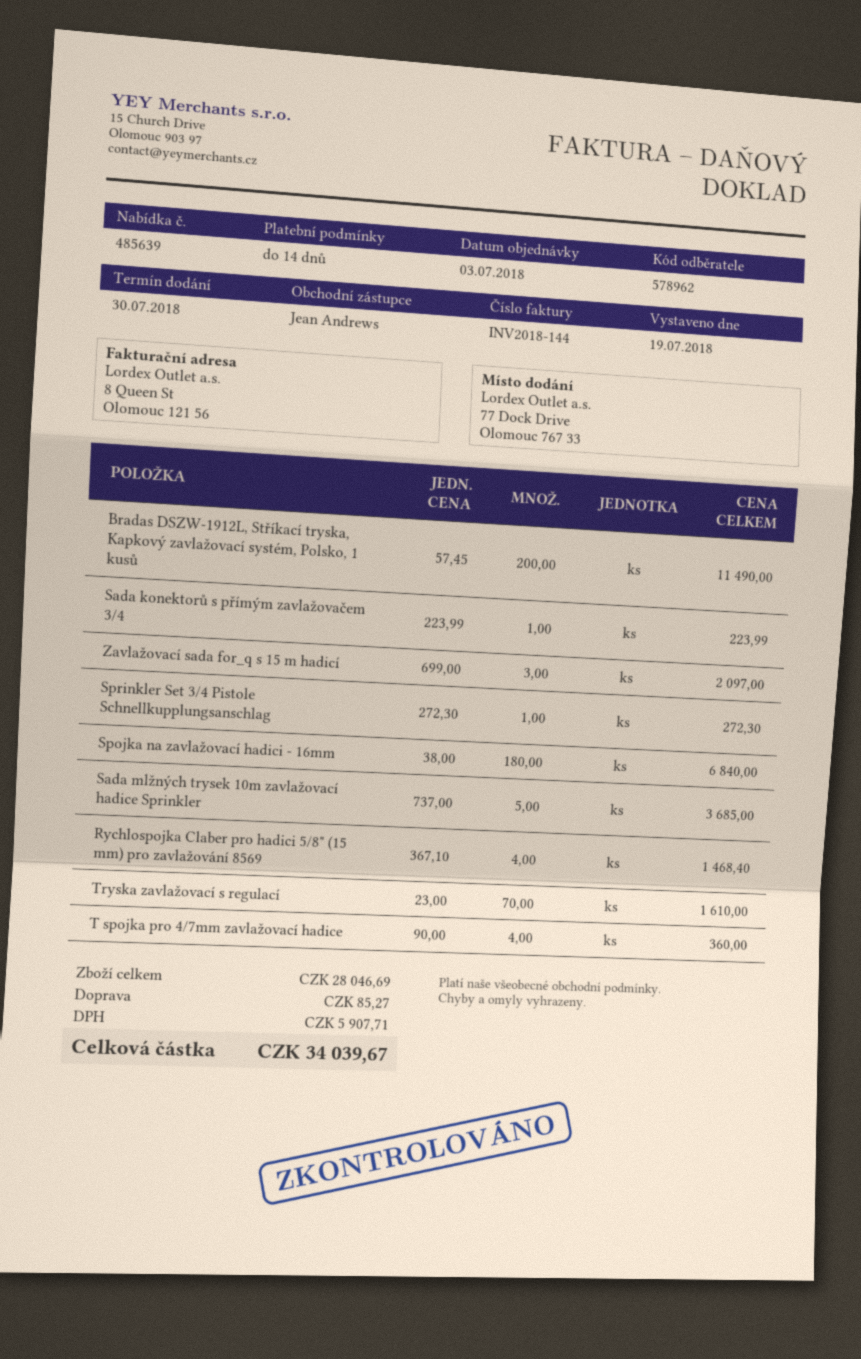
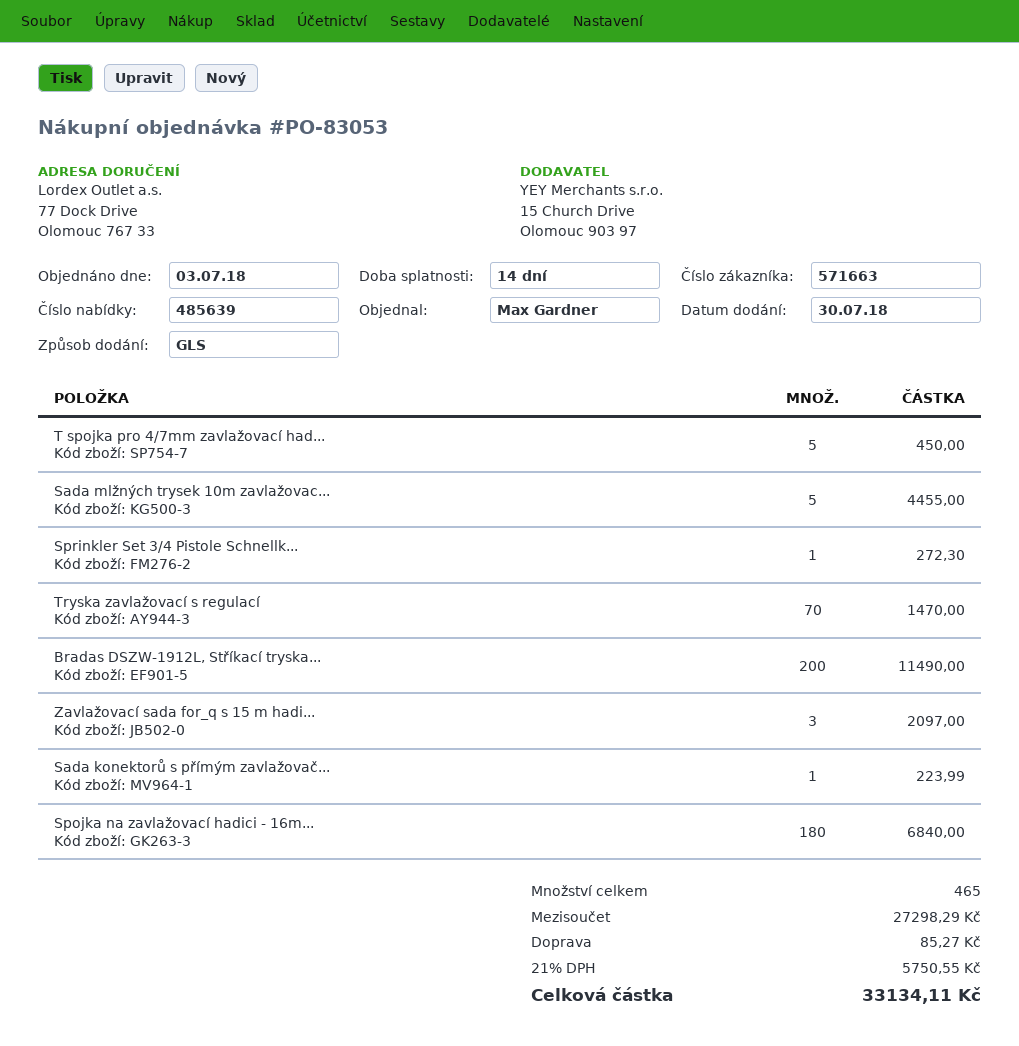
customer number: 578962 -> 571663
Sada mlžných trysek 10m zavlažovací hadice Sprinkler: 5 for 3685.00 -> 5 for 4455.00
Rychlospojka Claber pro hadici 5/8" (15 mm) pro zavlažování 8569: 4 for 1468.40 -> none
Tryska zavlažovací s regulací: 70 for 1610.00 -> 70 for 1470.00
T spojka pro 4/7mm zavlažovací hadice: 4 for 360.00 -> 5 for 450.00
subtotal: 28046.69 -> 27298.29
tax: 5907.71 -> 5750.55
total: 34039.67 -> 33134.11

